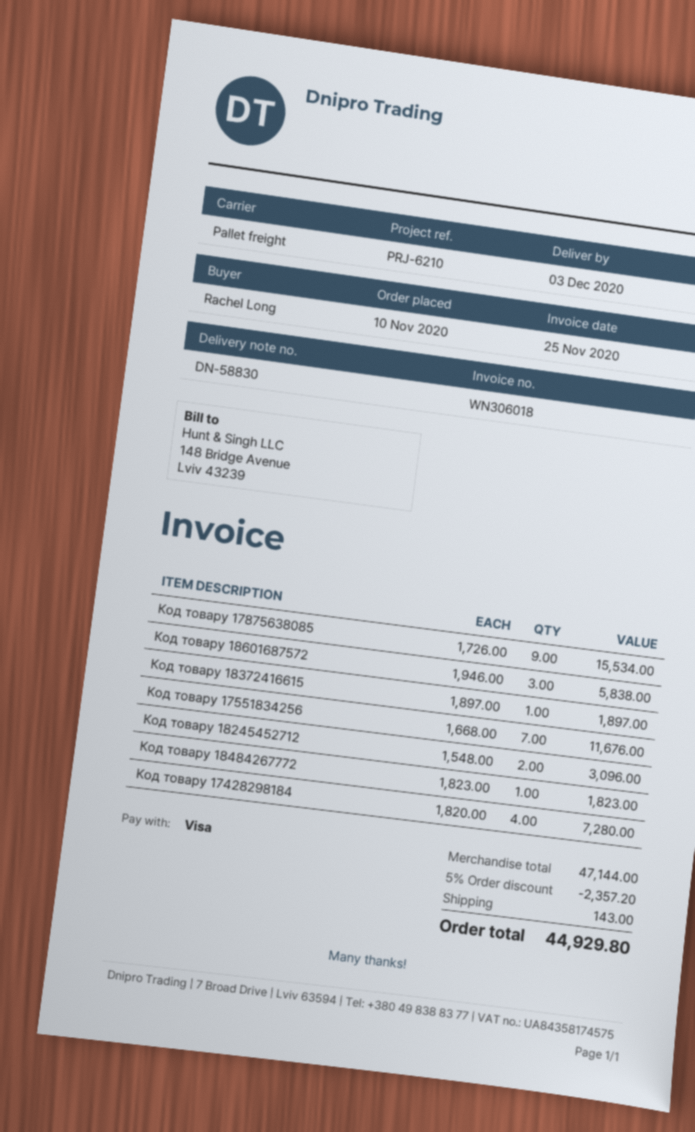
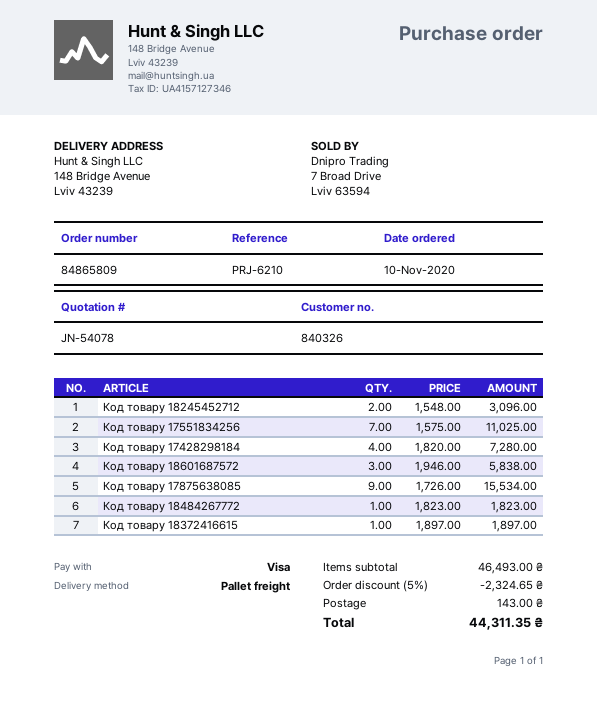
Код товару 17551834256: 7 x 1668.00 = 11676.00 -> 7 x 1575.00 = 11025.00
subtotal: 47144.00 -> 46493.00
discount: 5% = 2357.20 -> 5% = 2324.65
total: 44929.80 -> 44311.35

